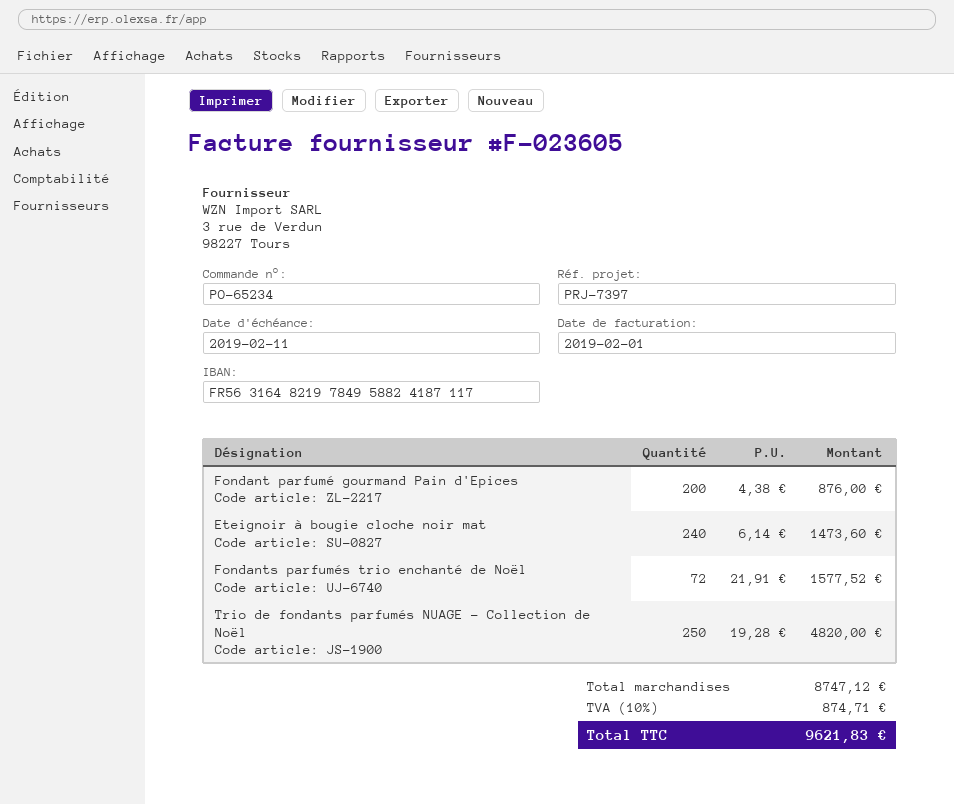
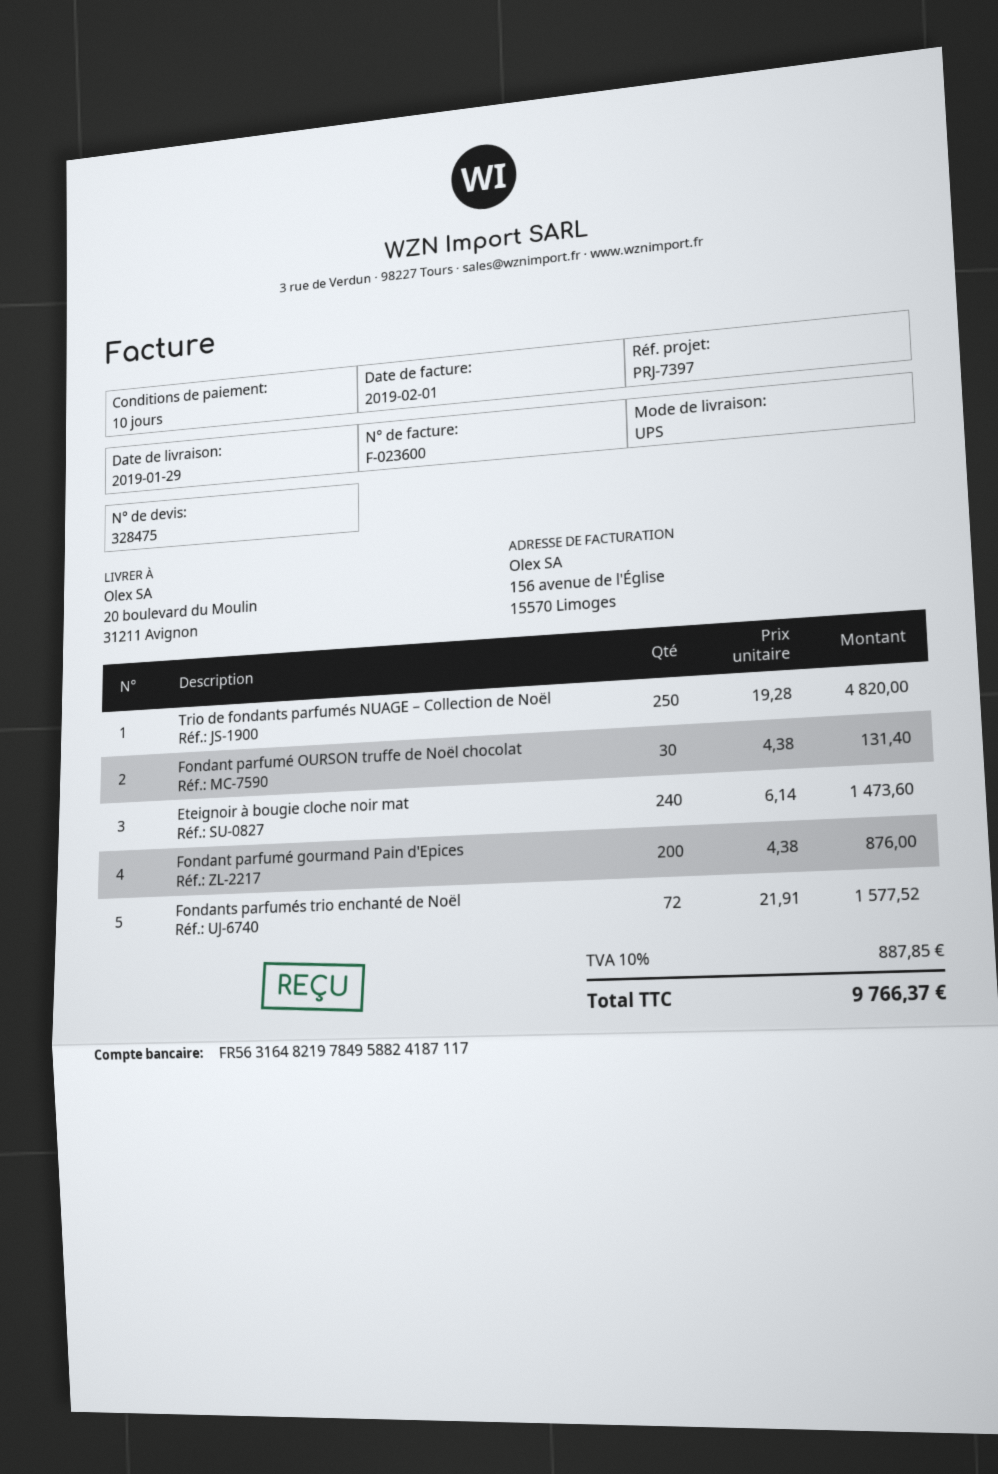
invoice number: F-023605 -> F-023600
Fondant parfumé OURSON truffe de Noël chocolat: none -> 30 x 4.38 = 131.40
tax: 10% = 874.71 -> 10% = 887.85
total: 9621.83 -> 9766.37

